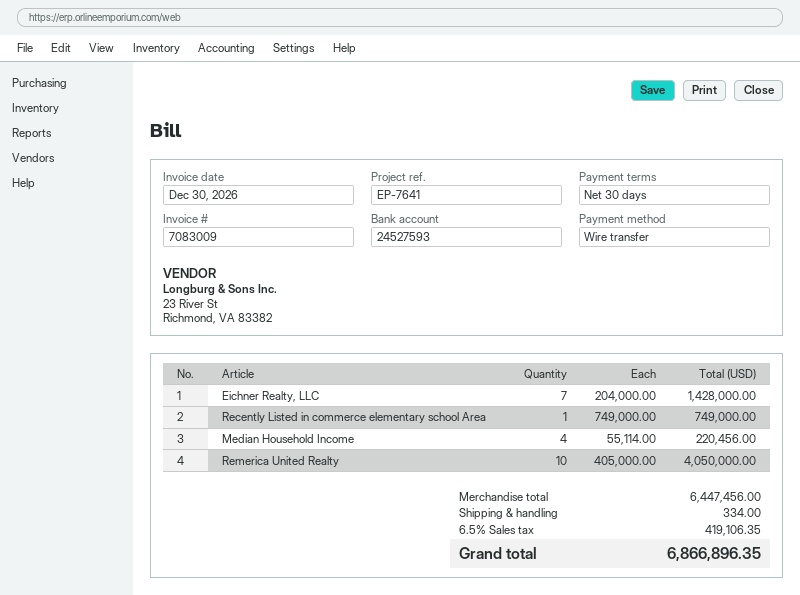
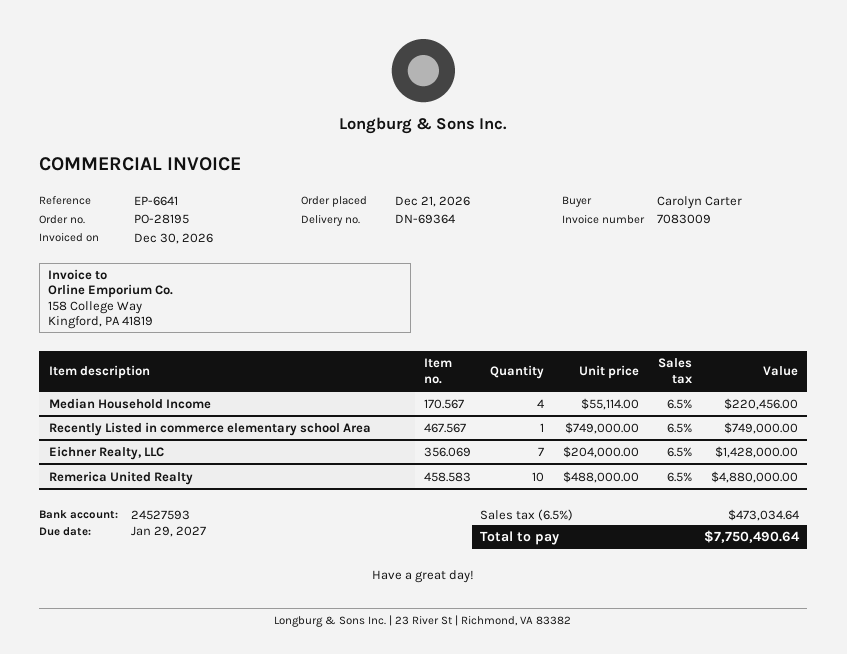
reference: EP-7641 -> EP-6641
Remerica United Realty: 10 x 405000.00 = 4050000.00 -> 10 x 488000.00 = 4880000.00
shipping: 334.00 -> none
tax: 6.5% = 419106.35 -> 6.5% = 473034.64
total: 6866896.35 -> 7750490.64

